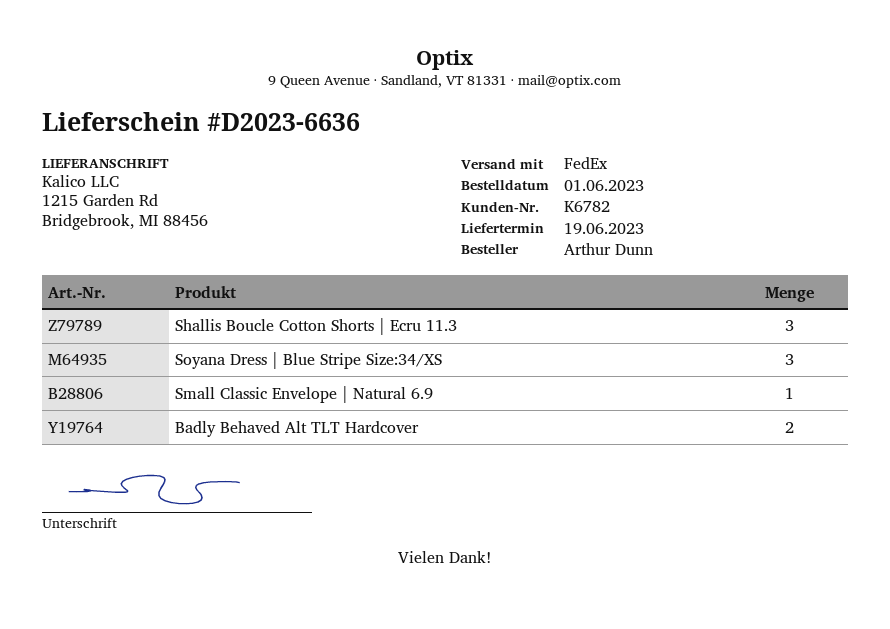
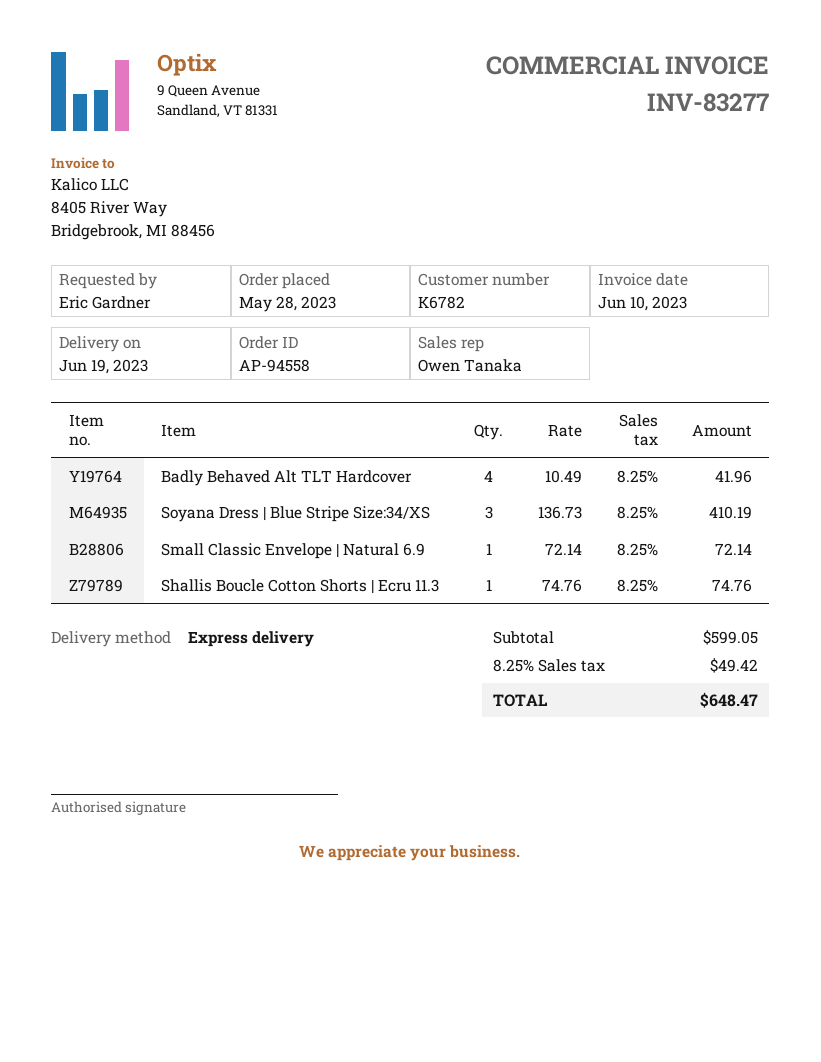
order date: 2023-06-01 -> 2023-05-28
ordered by: Arthur Dunn -> Eric Gardner
shipping method: FedEx -> express
Shallis Boucle Cotton Shorts | Ecru 11.3: 3 -> 1
Badly Behaved Alt TLT Hardcover: 2 -> 4

